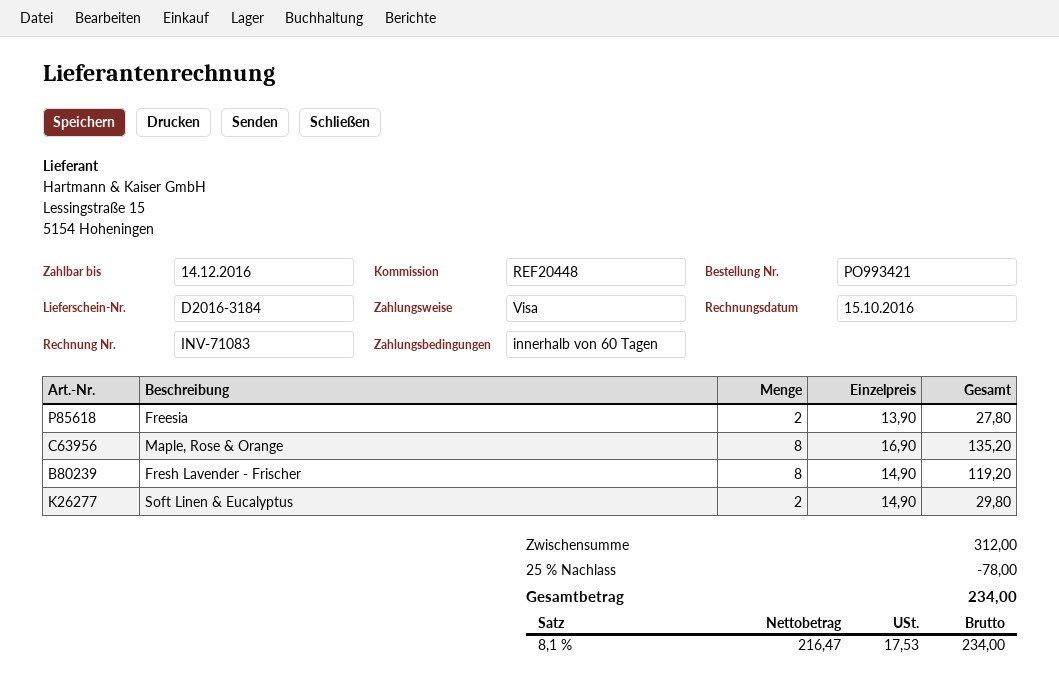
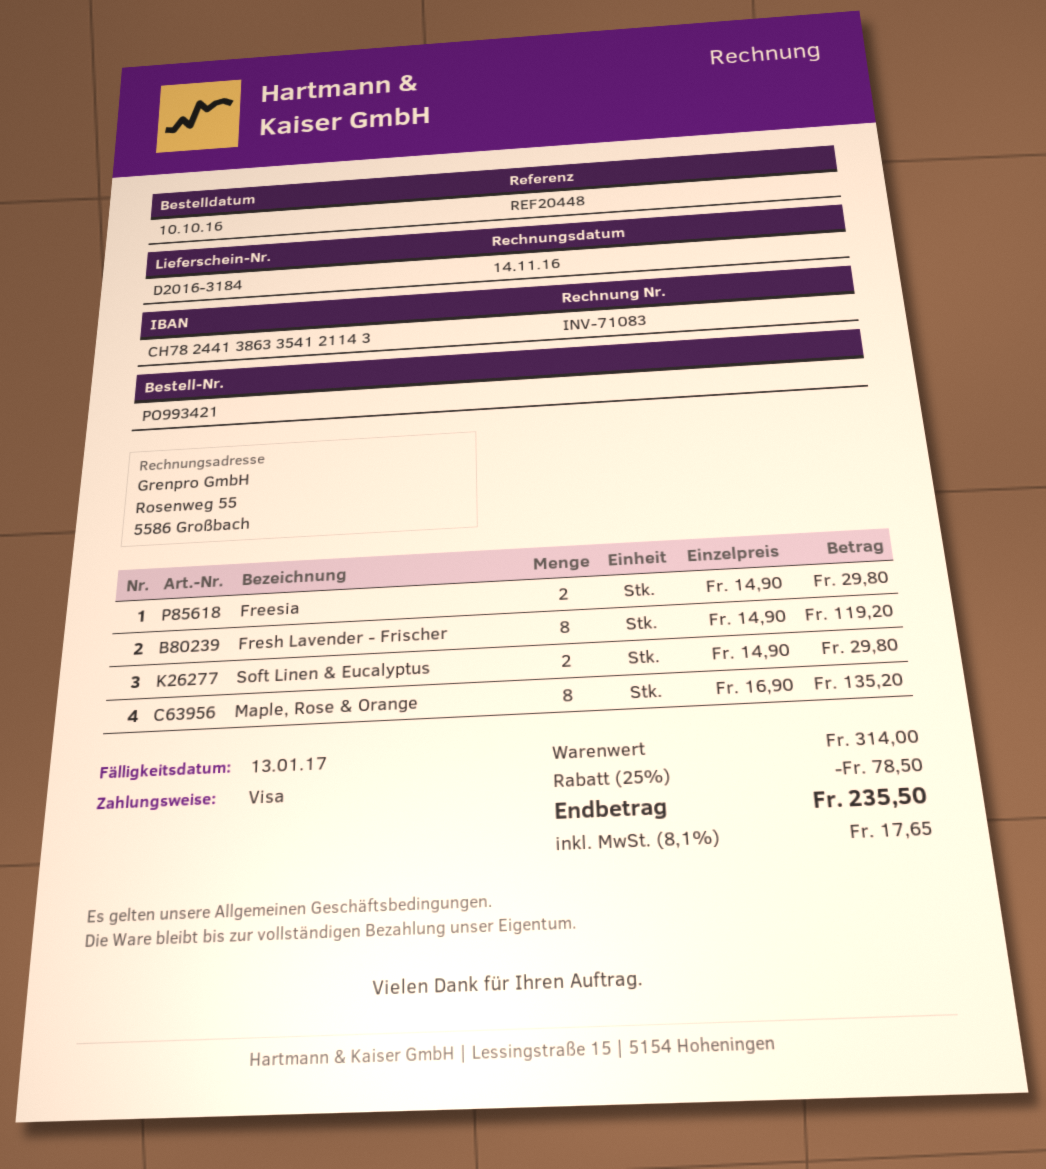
invoice date: 2016-10-15 -> 2016-11-14
due date: 2016-12-14 -> 2017-01-13
Freesia: 2 x 13.90 = 27.80 -> 2 x 14.90 = 29.80
subtotal: 312.00 -> 314.00
discount: 25% = 78.00 -> 25% = 78.50
tax: 8.1% = 17.53 -> 8.1% = 17.65
total: 234.00 -> 235.50

